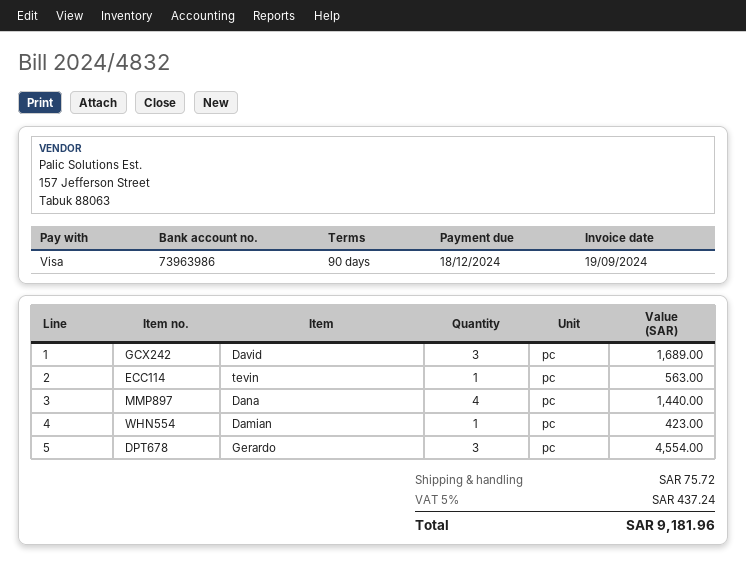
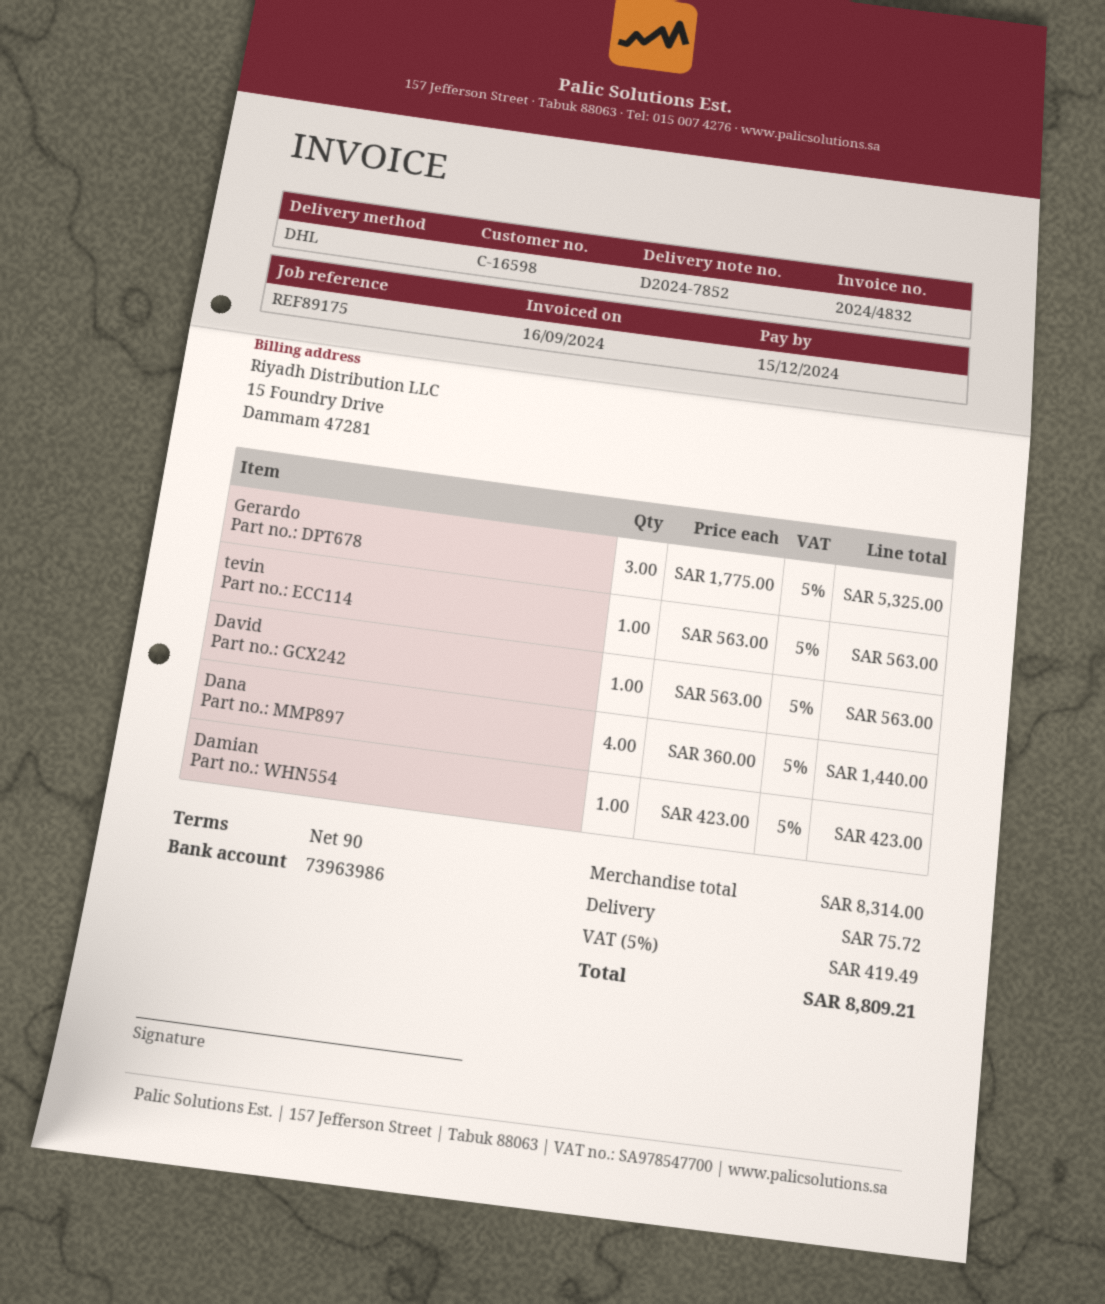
invoice date: 2024-09-19 -> 2024-09-16
due date: 2024-12-18 -> 2024-12-15
David: 3 for 1689.00 -> 1 for 563.00
Gerardo: 3 for 4554.00 -> 3 for 5325.00
tax: 5% = 437.24 -> 5% = 419.49
total: 9181.96 -> 8809.21

